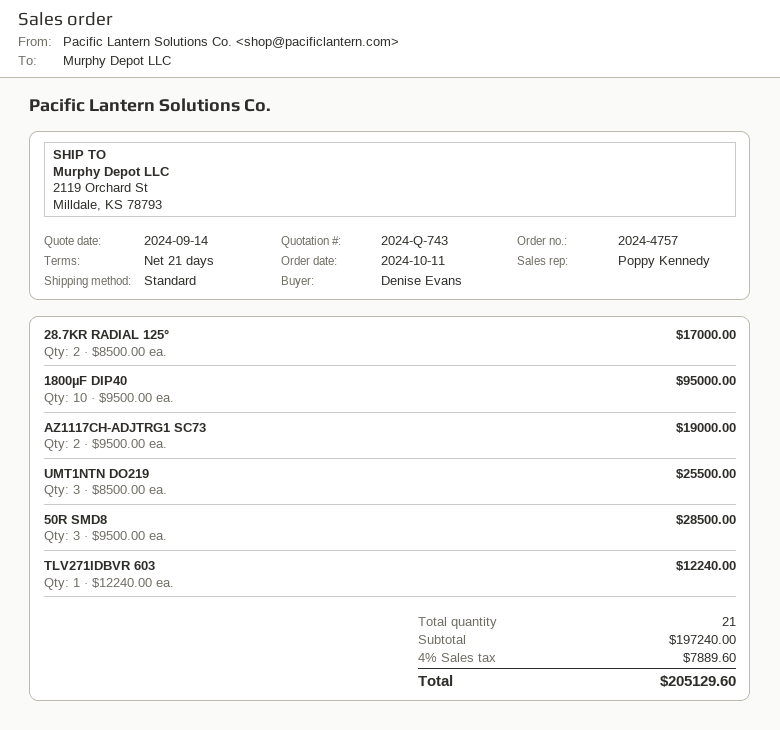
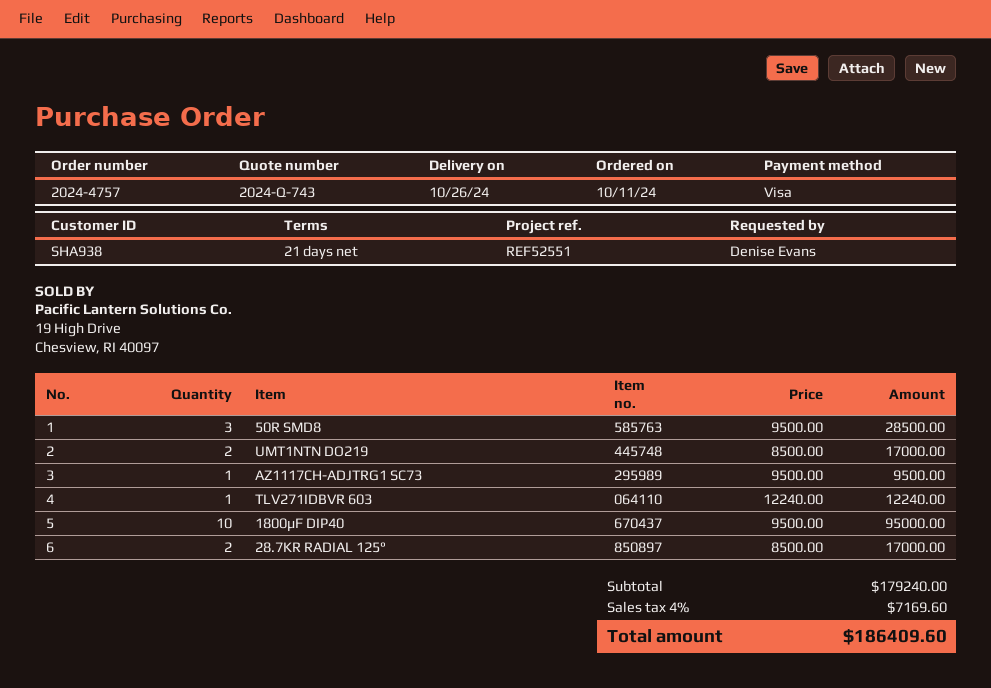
AZ1117CH-ADJTRG1 SC73: 2 x 9500.00 = 19000.00 -> 1 x 9500.00 = 9500.00
UMT1NTN DO219: 3 x 8500.00 = 25500.00 -> 2 x 8500.00 = 17000.00
subtotal: 197240.00 -> 179240.00
tax: 4% = 7889.60 -> 4% = 7169.60
total: 205129.60 -> 186409.60

